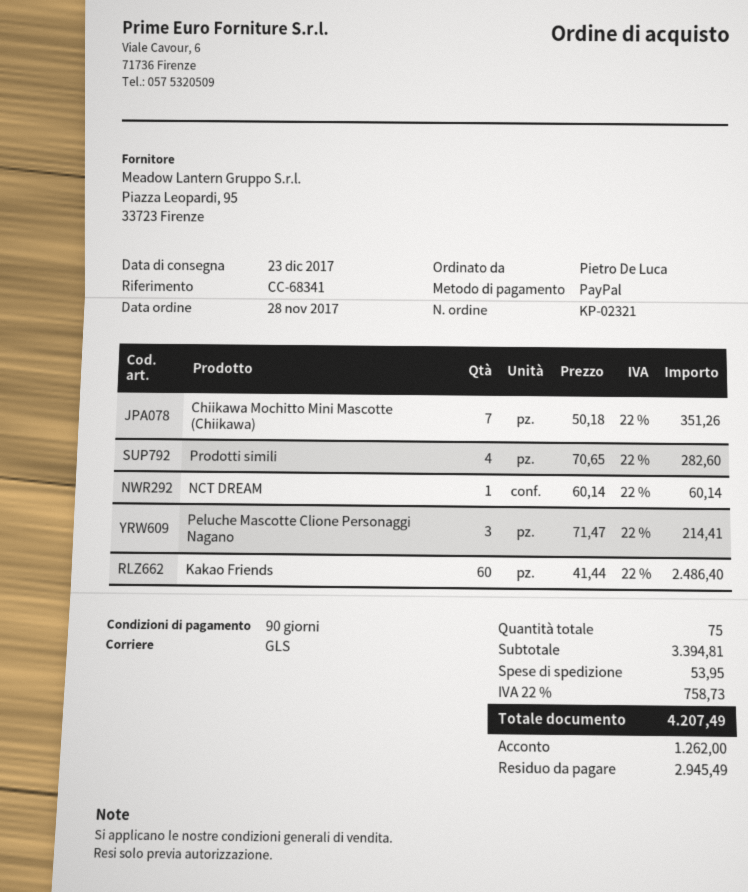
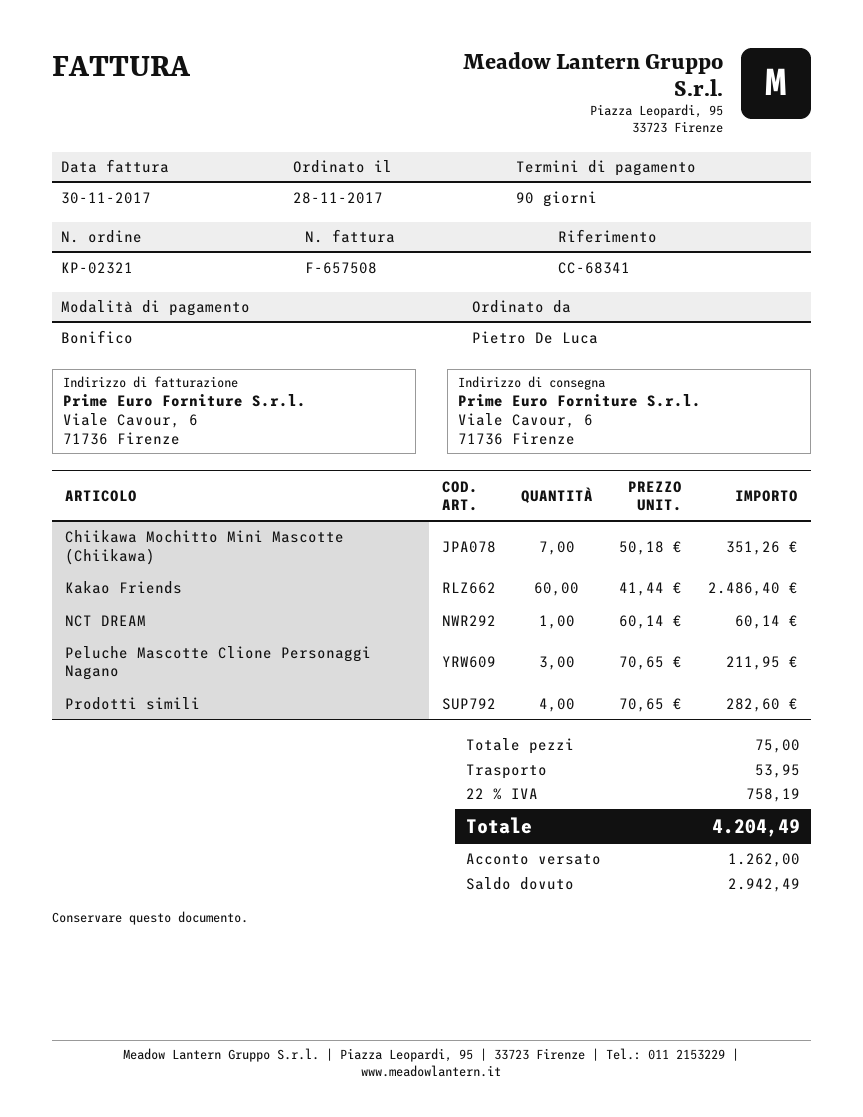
payment method: PayPal -> bank transfer
Peluche Mascotte Clione Personaggi Nagano: 3 x 71.47 = 214.41 -> 3 x 70.65 = 211.95
tax: 22% = 758.73 -> 22% = 758.19
total: 4207.49 -> 4204.49
balance: 2945.49 -> 2942.49

